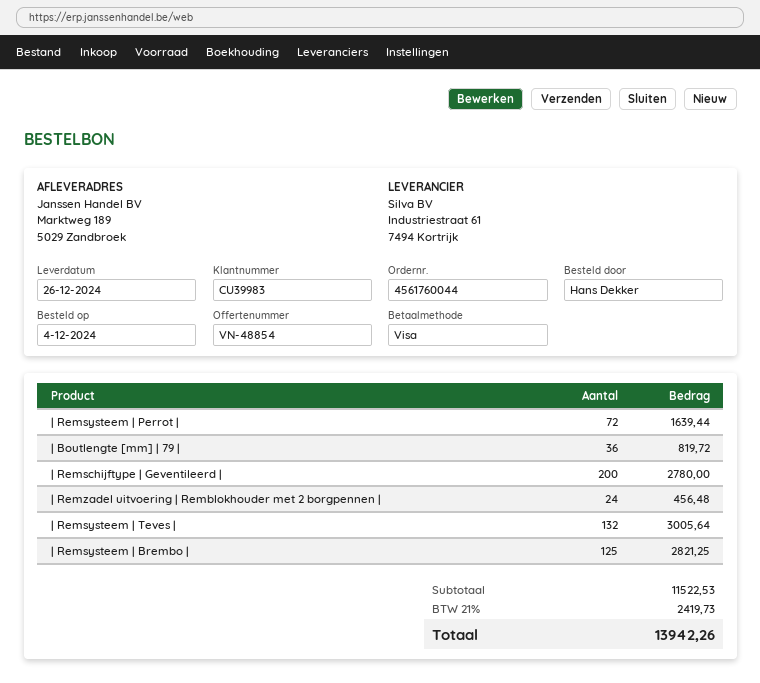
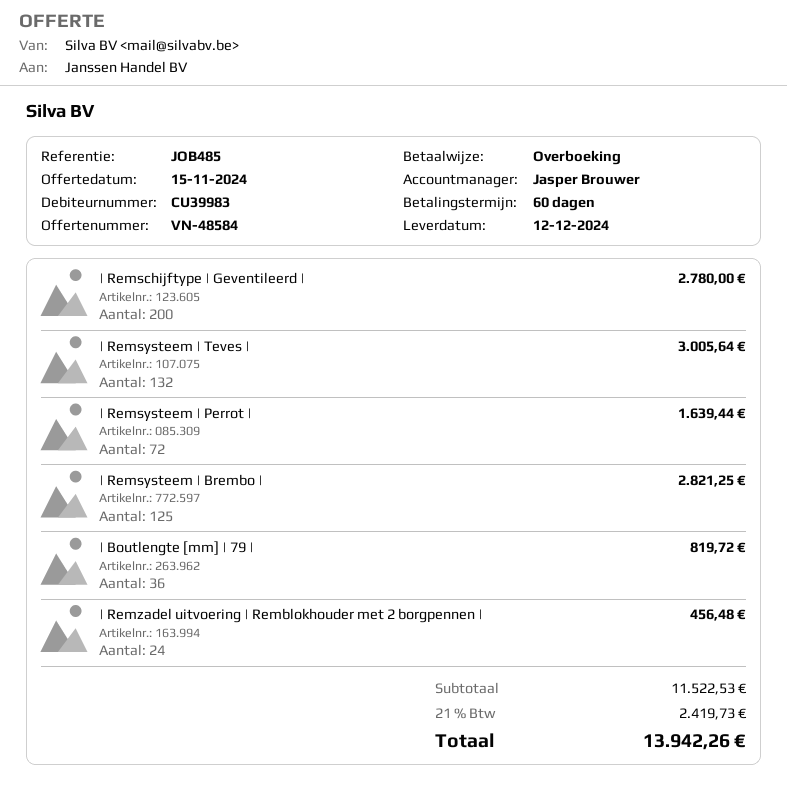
quote number: VN-48854 -> VN-48584
delivery date: 2024-12-26 -> 2024-12-12
payment method: Visa -> bank transfer

